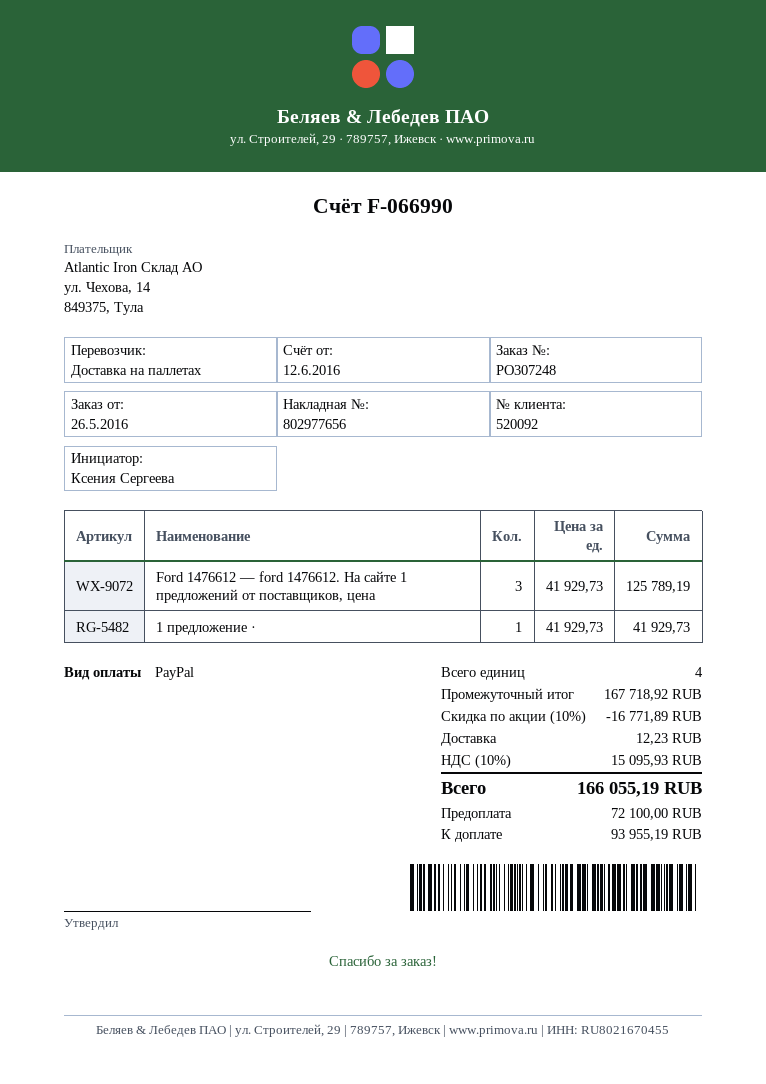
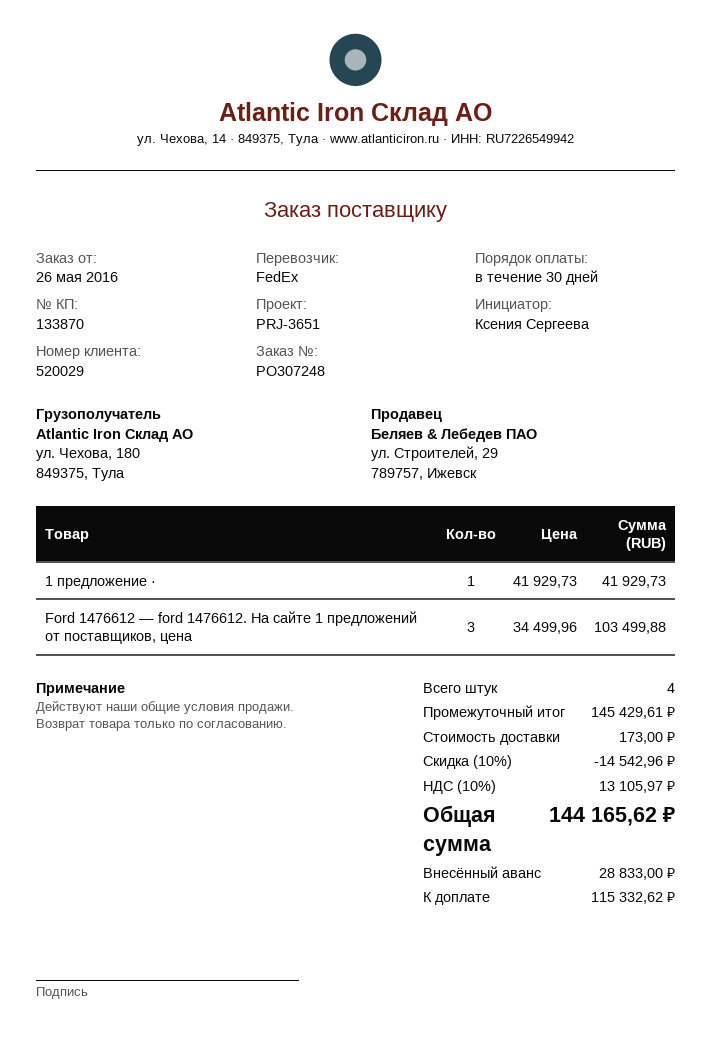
customer number: 520092 -> 520029
shipping method: pallet freight -> FedEx
Ford 1476612 — ford 1476612. На сайте 1 предложений от поставщиков, цена: 3 x 41929.73 = 125789.19 -> 3 x 34499.96 = 103499.88
subtotal: 167718.92 -> 145429.61
discount: 10% = 16771.89 -> 10% = 14542.96
shipping: 12.23 -> 173.00
tax: 10% = 15095.93 -> 10% = 13105.97
total: 166055.19 -> 144165.62
deposit: 72100.00 -> 28833.00
balance: 93955.19 -> 115332.62

